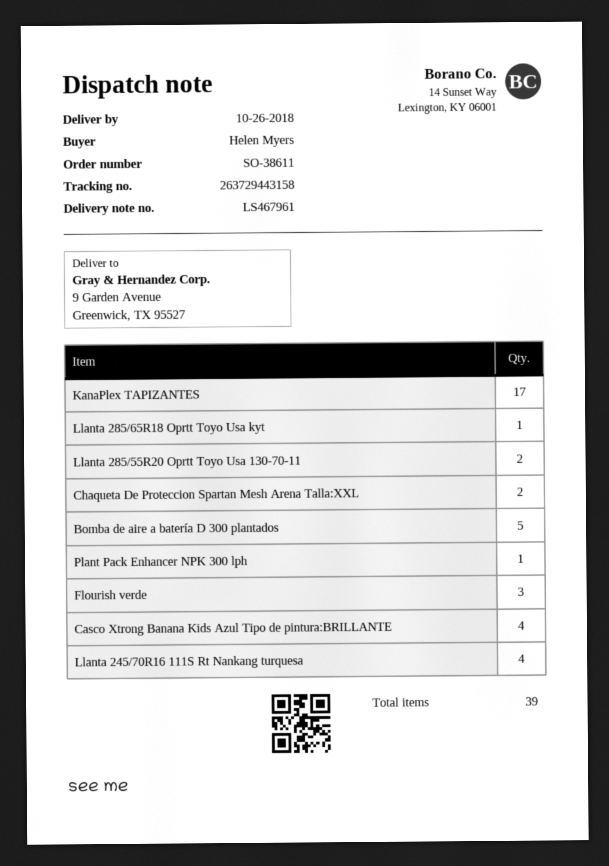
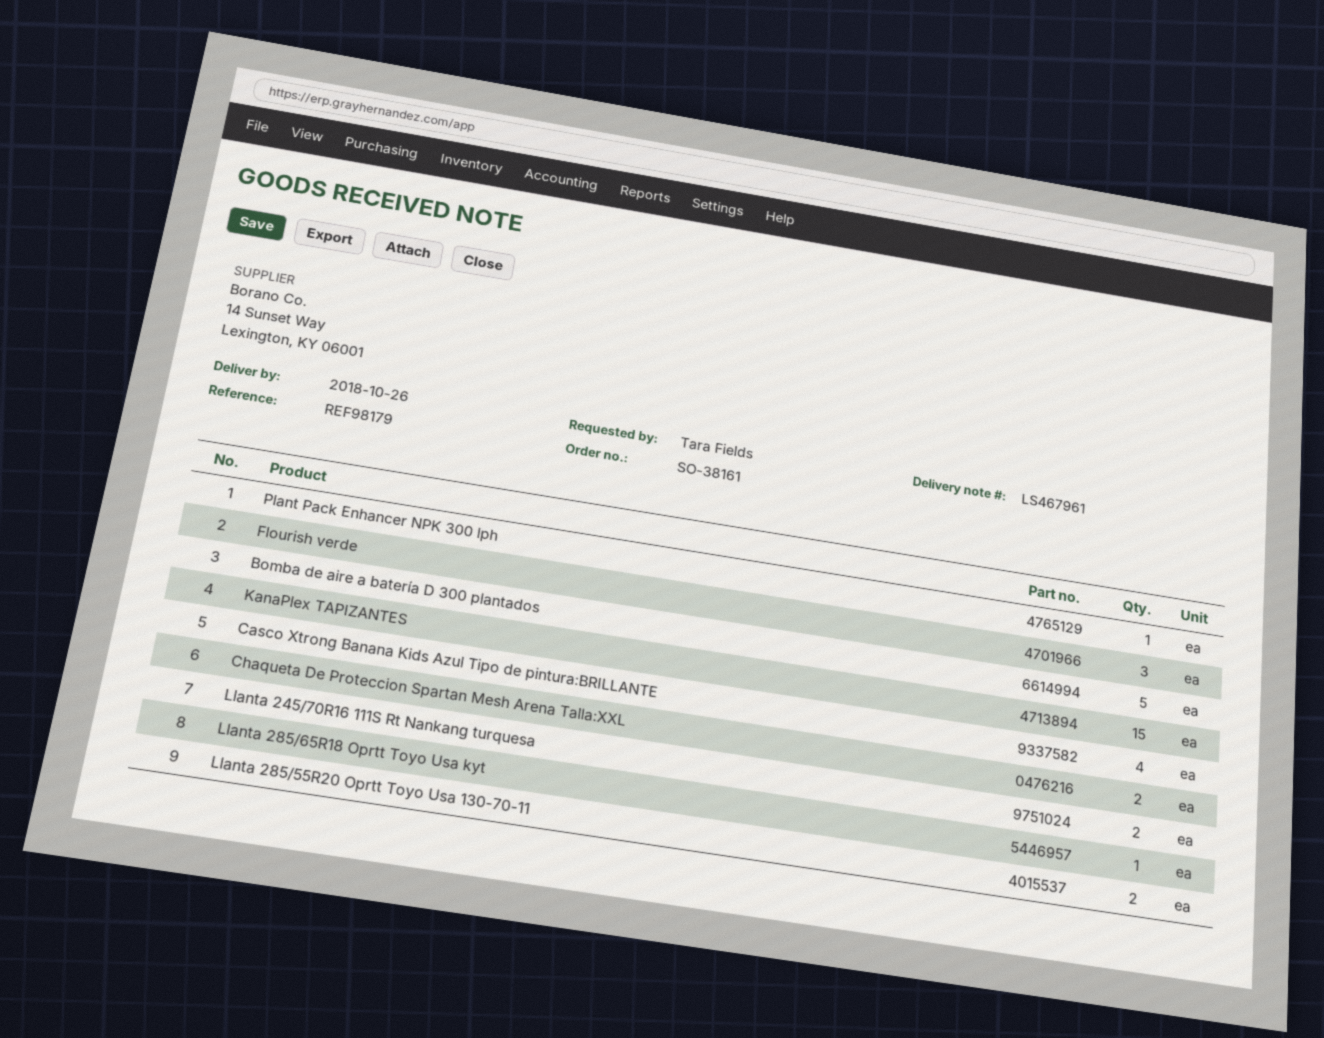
order number: SO-38611 -> SO-38161
ordered by: Helen Myers -> Tara Fields
KanaPlex TAPIZANTES: 17 -> 15
Llanta 245/70R16 111S Rt Nankang turquesa: 4 -> 2

